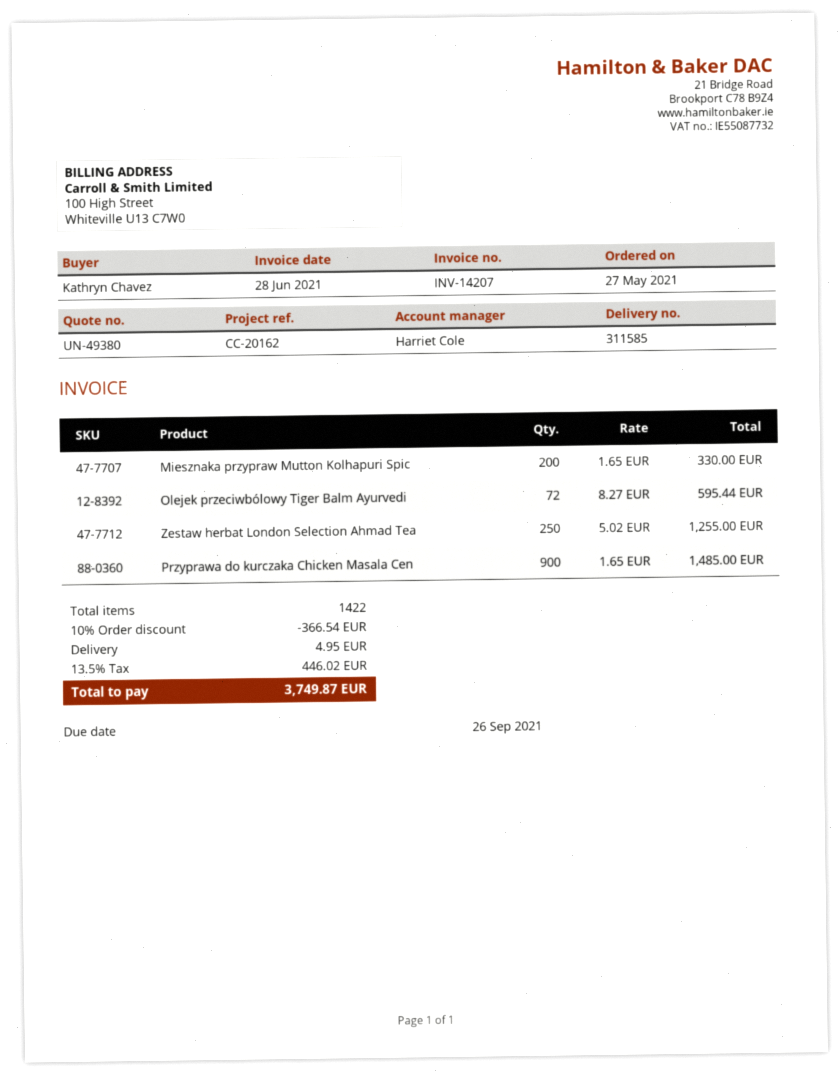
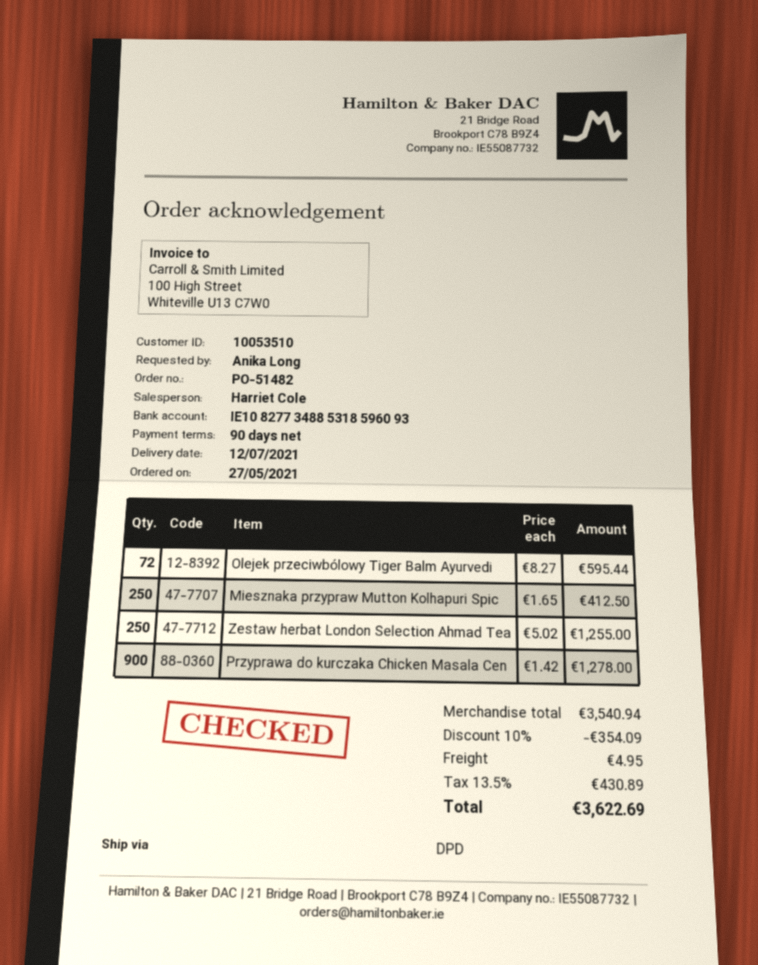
ordered by: Kathryn Chavez -> Anika Long
Miesznaka przypraw Mutton Kolhapuri Spic: 200 x 1.65 = 330.00 -> 250 x 1.65 = 412.50
Przyprawa do kurczaka Chicken Masala Cen: 900 x 1.65 = 1485.00 -> 900 x 1.42 = 1278.00
discount: 10% = 366.54 -> 10% = 354.09
tax: 13.5% = 446.02 -> 13.5% = 430.89
total: 3749.87 -> 3622.69

